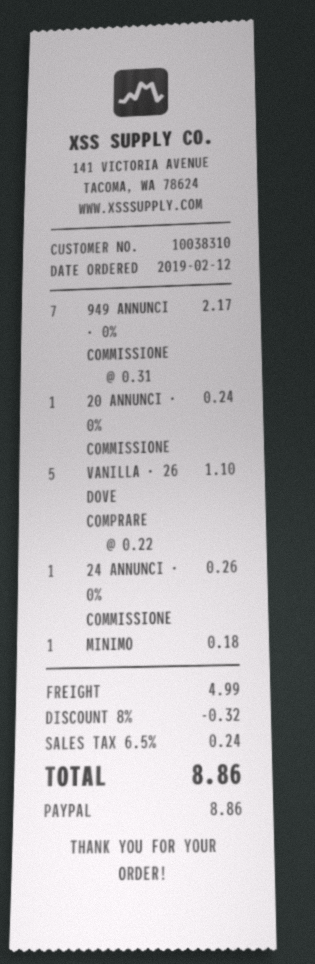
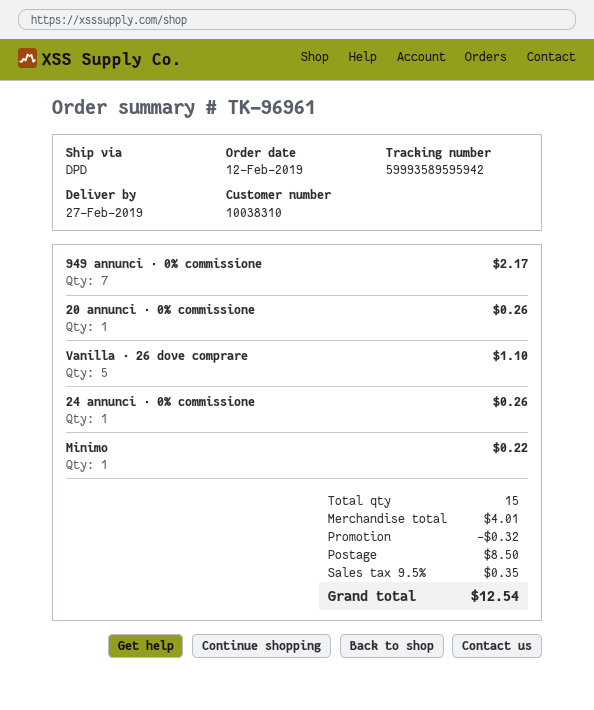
20 ANNUNCI · 0% COMMISSIONE: 1 for 0.24 -> 1 for 0.26
MINIMO: 1 for 0.18 -> 1 for 0.22
shipping: 4.99 -> 8.50
tax: 6.5% = 0.24 -> 9.5% = 0.35
total: 8.86 -> 12.54

